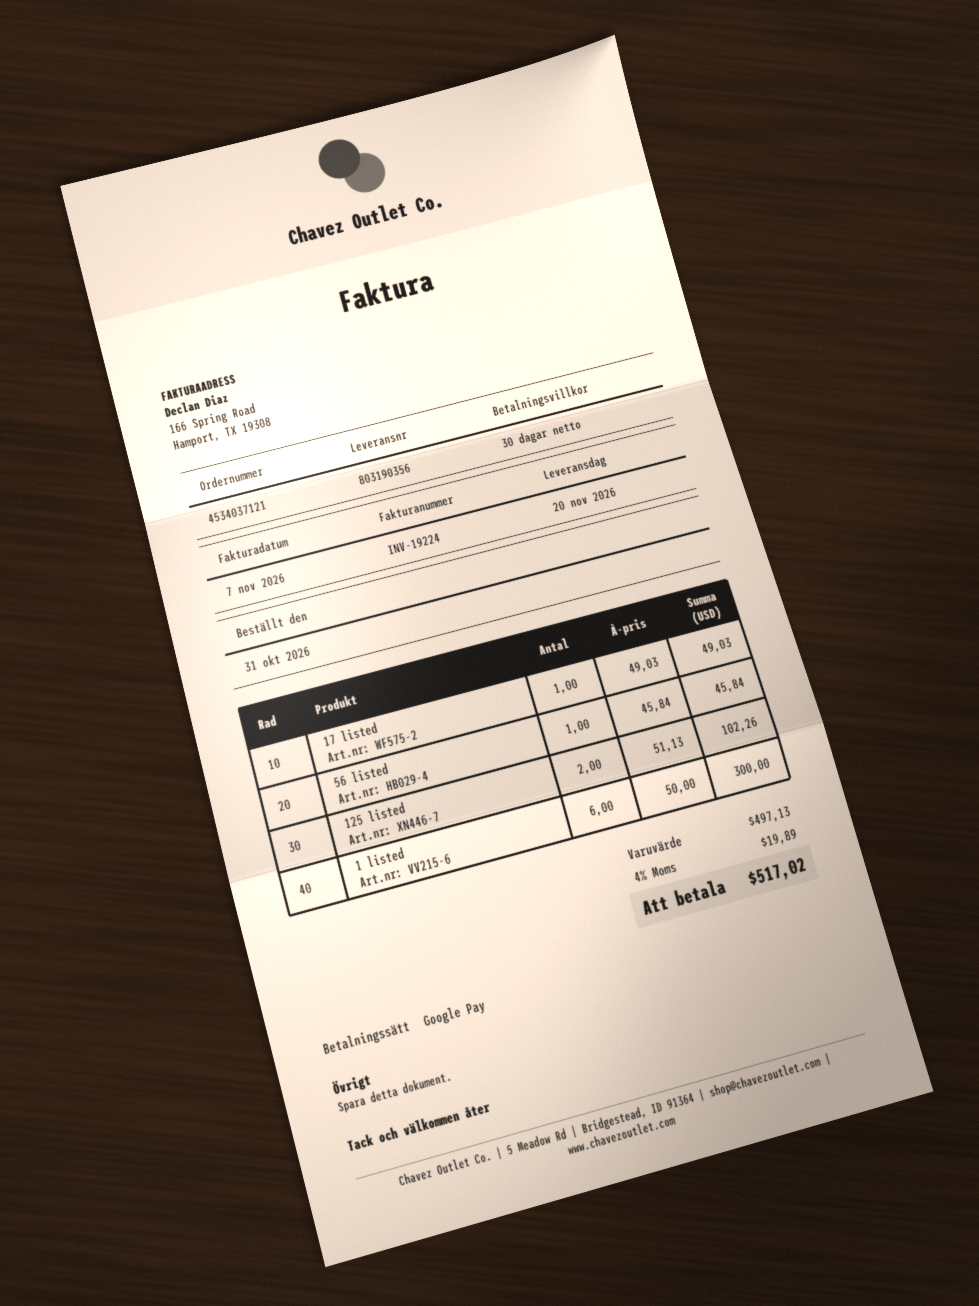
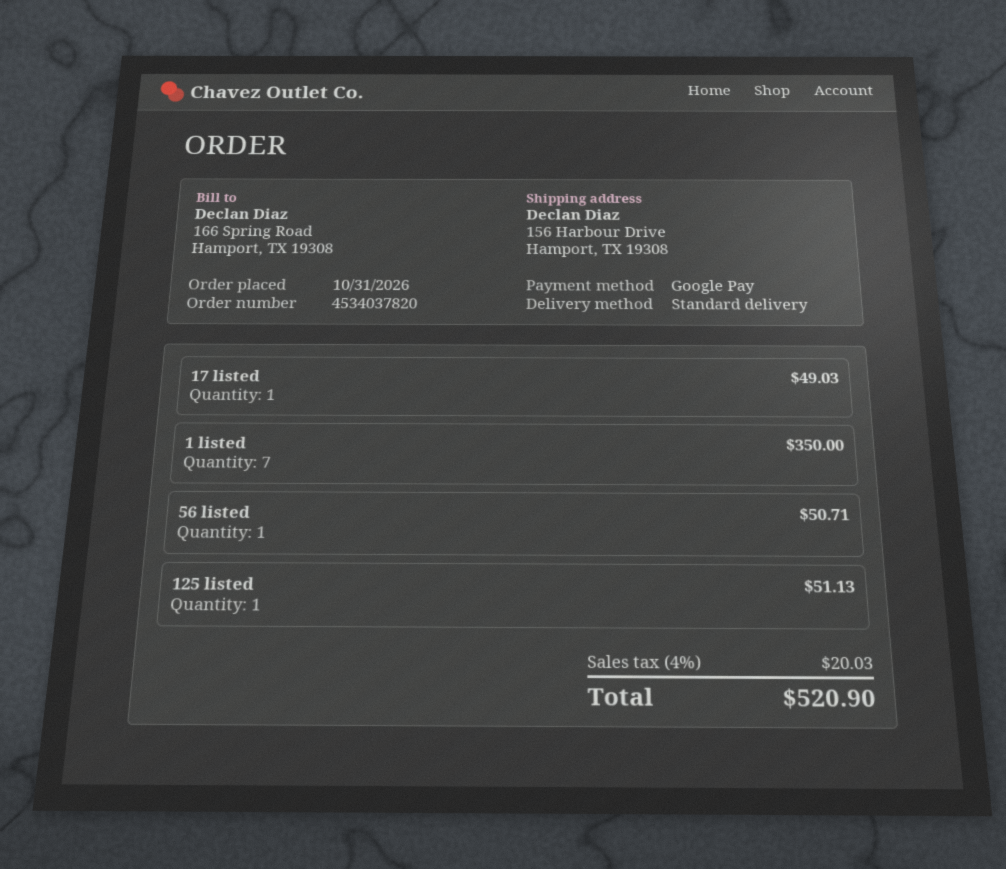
order number: 4534037121 -> 4534037820
56 listed: 1 for 45.84 -> 1 for 50.71
125 listed: 2 for 102.26 -> 1 for 51.13
1 listed: 6 for 300.00 -> 7 for 350.00
tax: 4% = 19.89 -> 4% = 20.03
total: 517.02 -> 520.90

